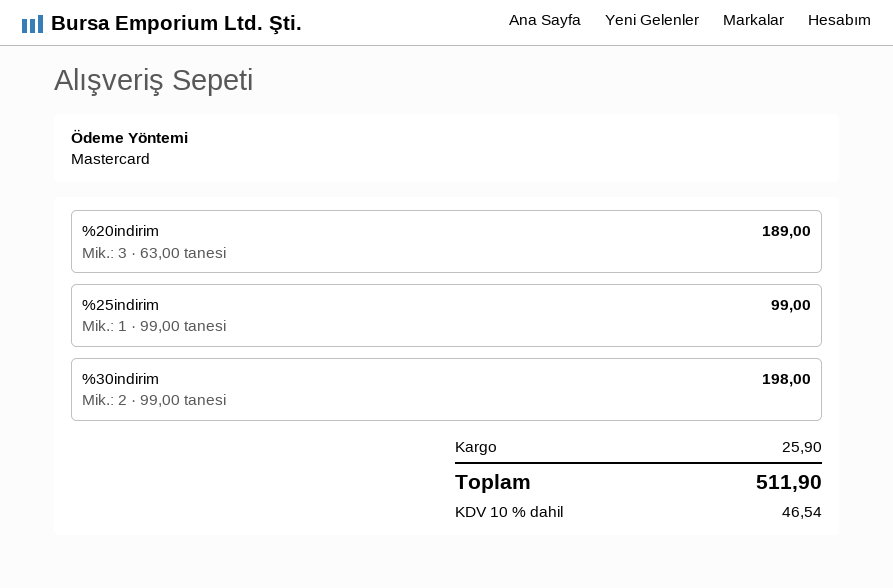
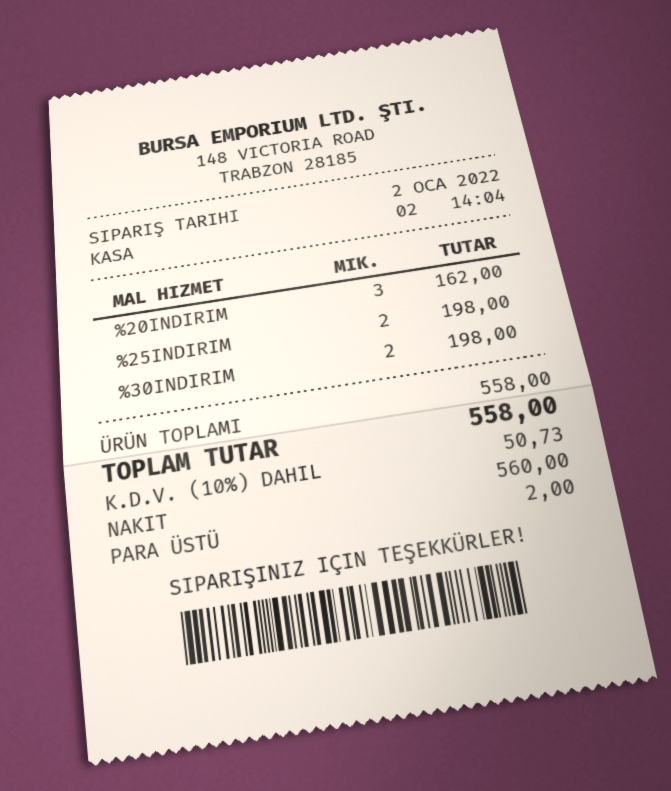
payment method: Mastercard -> cash
%20indirim: 3 for 189.00 -> 3 for 162.00
%25indirim: 1 for 99.00 -> 2 for 198.00
shipping: 25.90 -> none
tax: 10% = 46.54 -> 10% = 50.73
total: 511.90 -> 558.00

